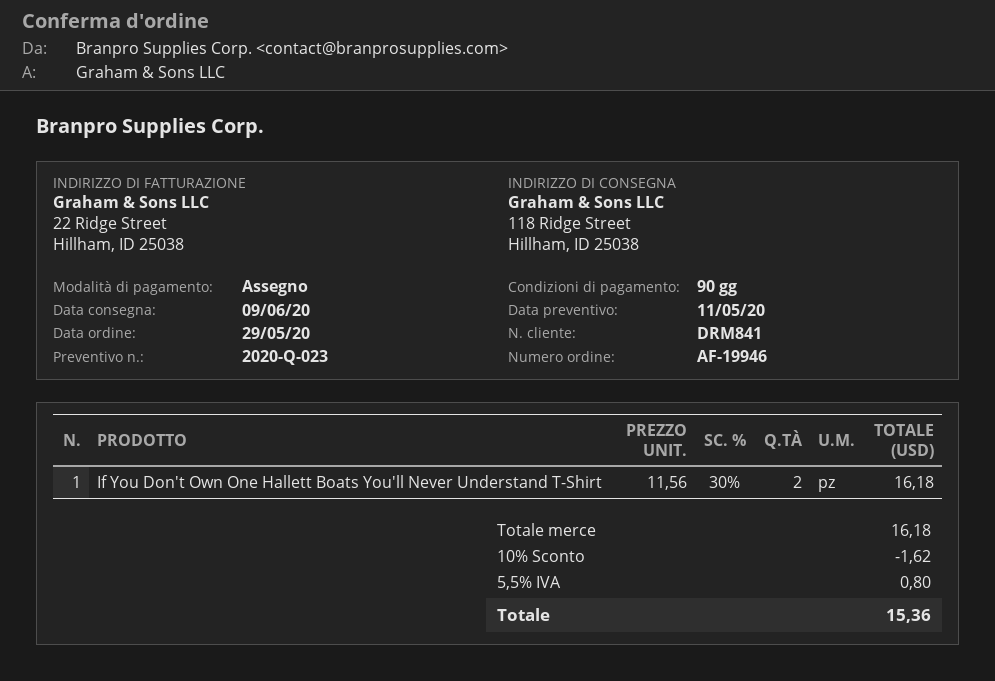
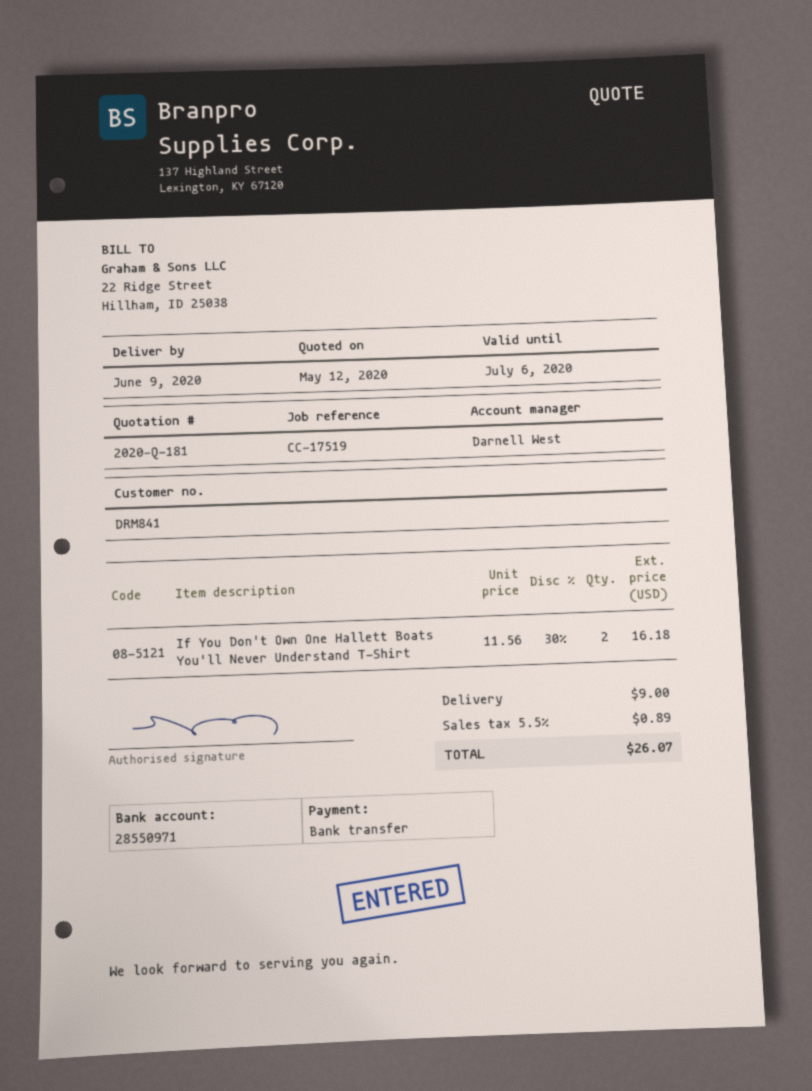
quote number: 2020-Q-023 -> 2020-Q-181
quote date: 2020-05-11 -> 2020-05-12
payment method: cheque -> bank transfer
discount: 10% = 1.62 -> none
shipping: none -> 9.00
tax: 5.5% = 0.80 -> 5.5% = 0.89
total: 15.36 -> 26.07

